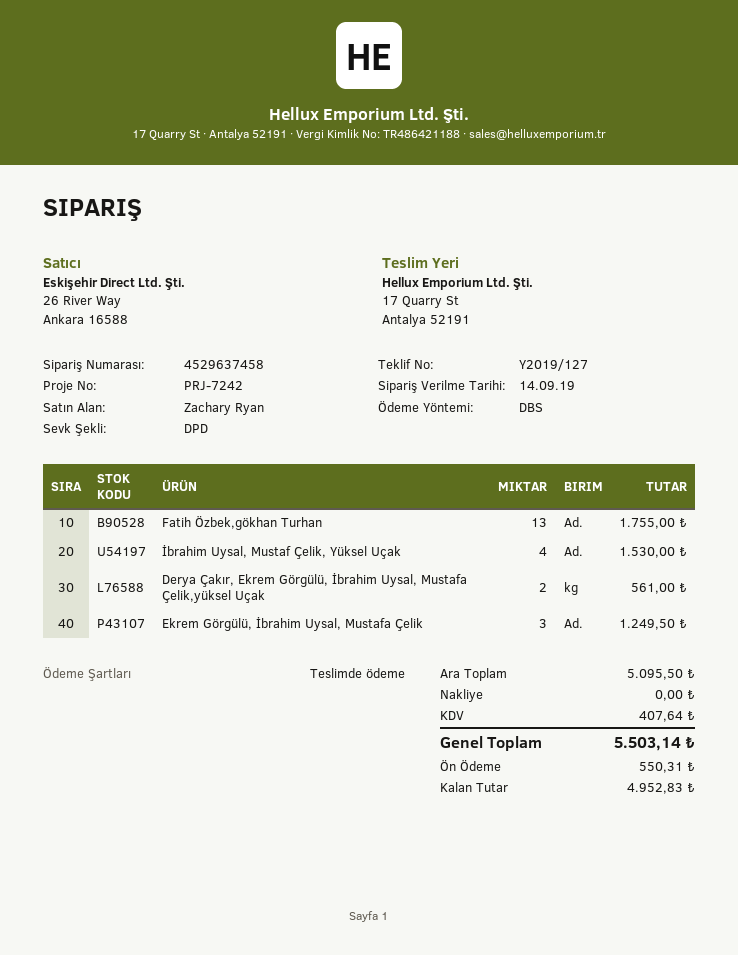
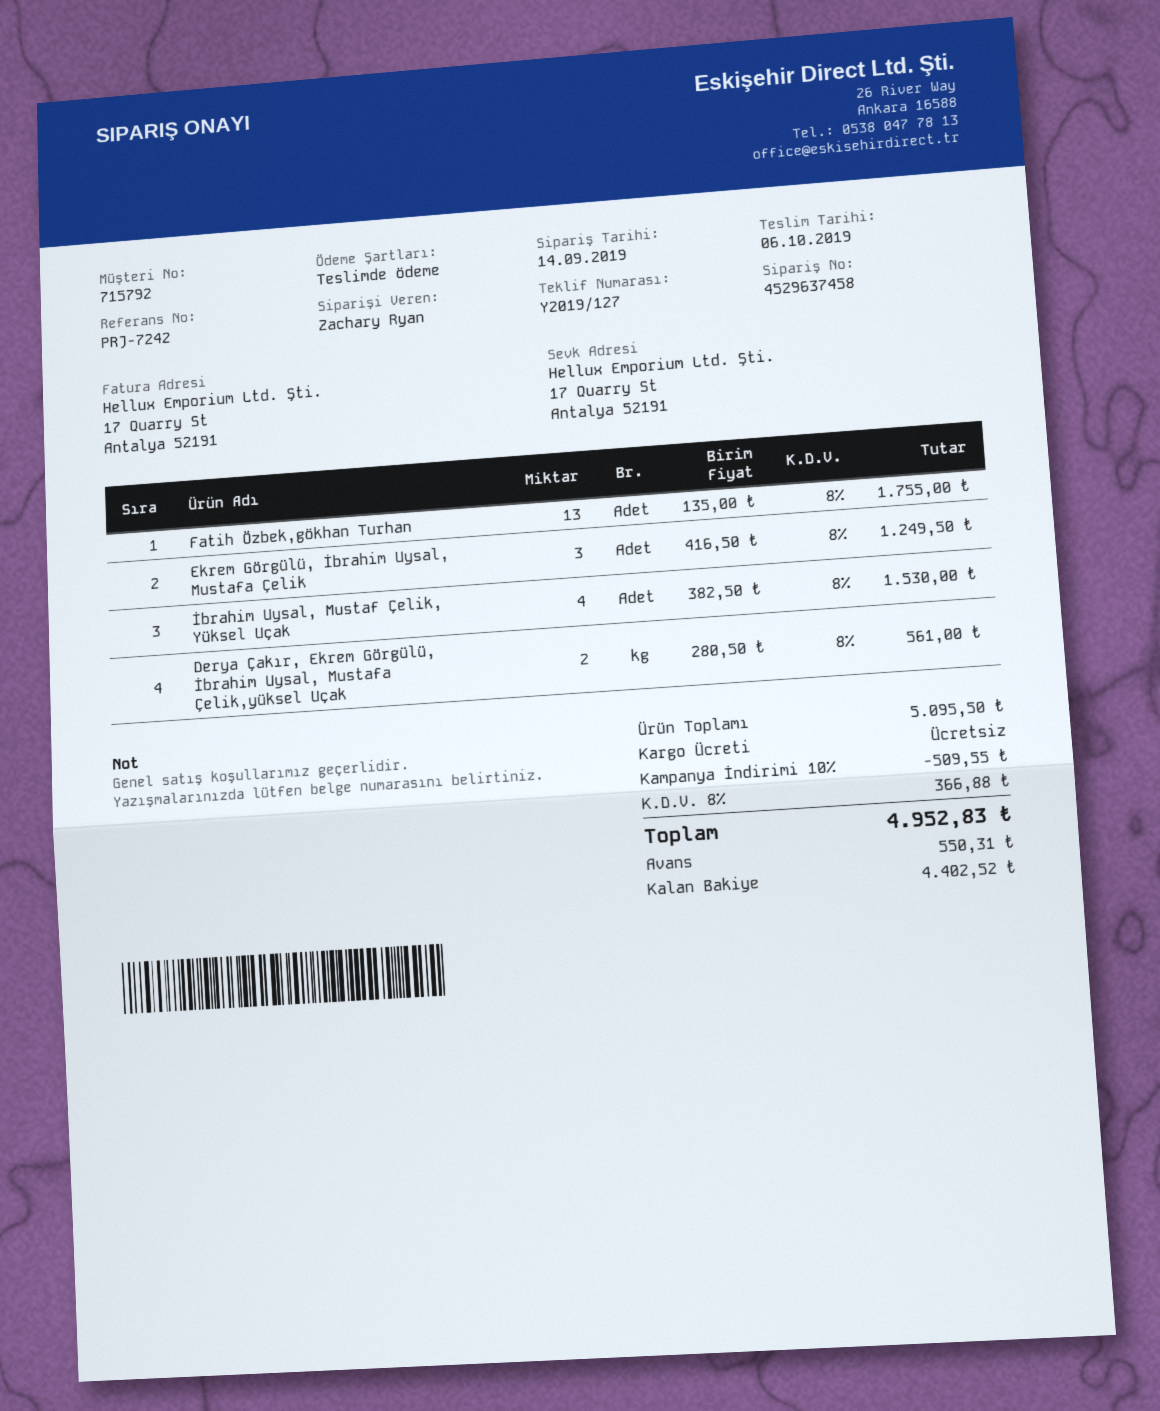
discount: none -> 10% = 509.55
tax: 407.64 -> 366.88
total: 5503.14 -> 4952.83
balance: 4952.83 -> 4402.52

